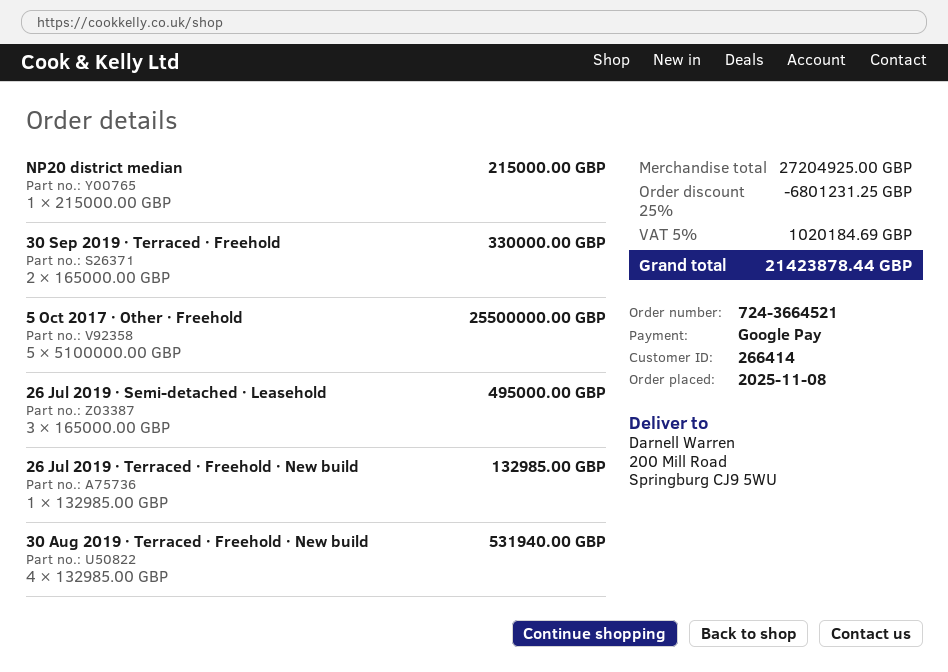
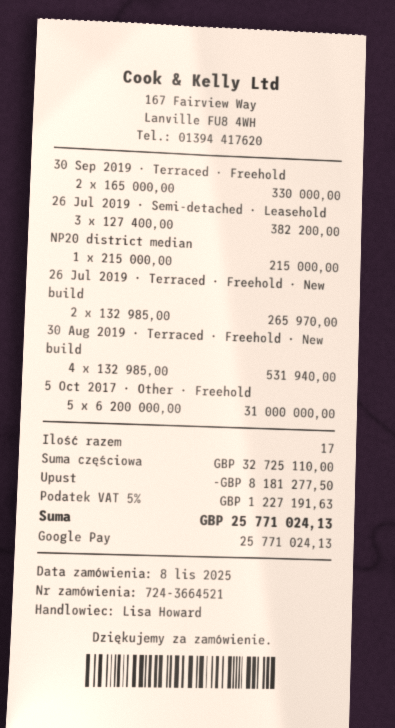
5 Oct 2017 · Other · Freehold: 5 x 5100000.00 = 25500000.00 -> 5 x 6200000.00 = 31000000.00
26 Jul 2019 · Semi-detached · Leasehold: 3 x 165000.00 = 495000.00 -> 3 x 127400.00 = 382200.00
26 Jul 2019 · Terraced · Freehold · New build: 1 x 132985.00 = 132985.00 -> 2 x 132985.00 = 265970.00
subtotal: 27204925.00 -> 32725110.00
discount: 6801231.25 -> 8181277.50
tax: 5% = 1020184.69 -> 5% = 1227191.63
total: 21423878.44 -> 25771024.13

